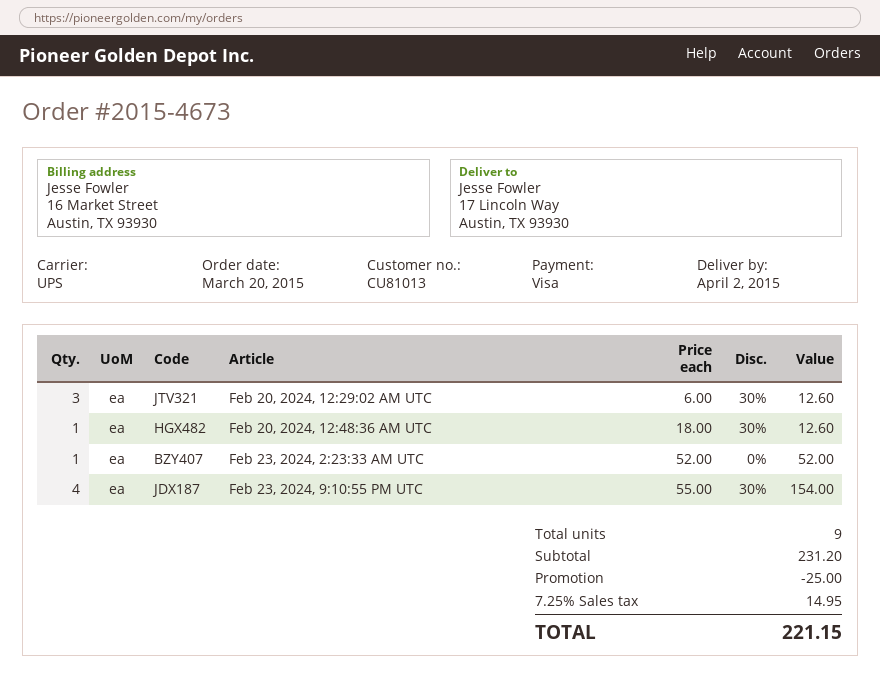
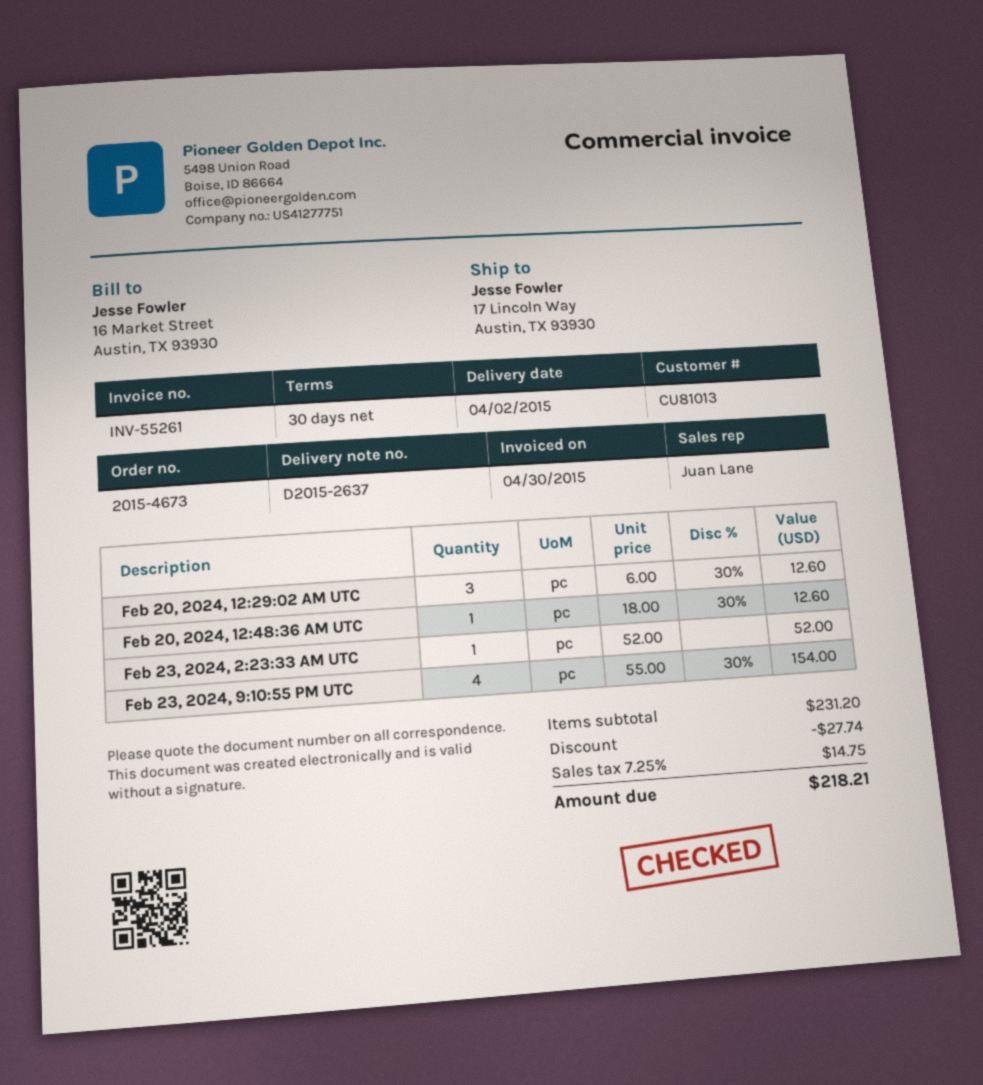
discount: 25.00 -> 27.74
tax: 7.25% = 14.95 -> 7.25% = 14.75
total: 221.15 -> 218.21

